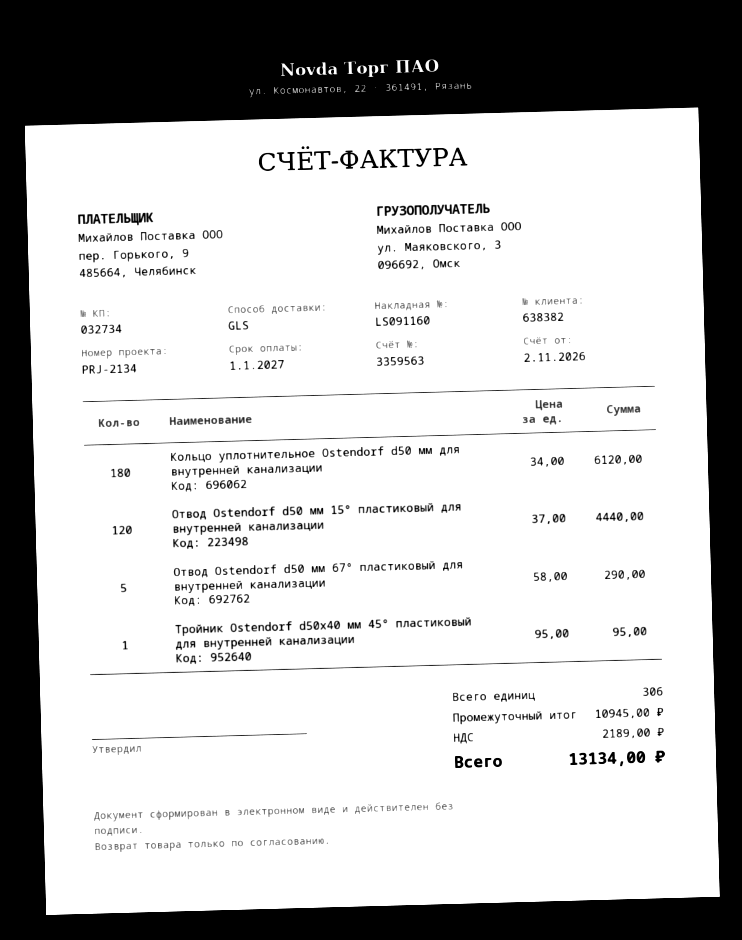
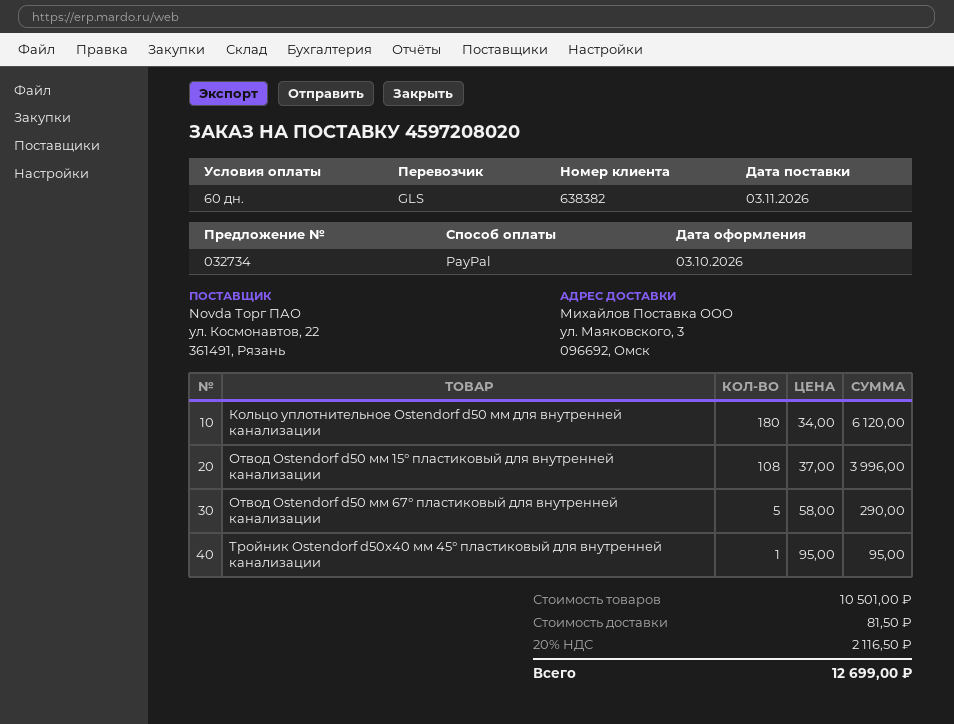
Отвод Ostendorf d50 мм 15° пластиковый для внутренней канализации: 120 x 37.00 = 4440.00 -> 108 x 37.00 = 3996.00
subtotal: 10945.00 -> 10501.00
shipping: none -> 81.50
tax: 2189.00 -> 2116.50
total: 13134.00 -> 12699.00

